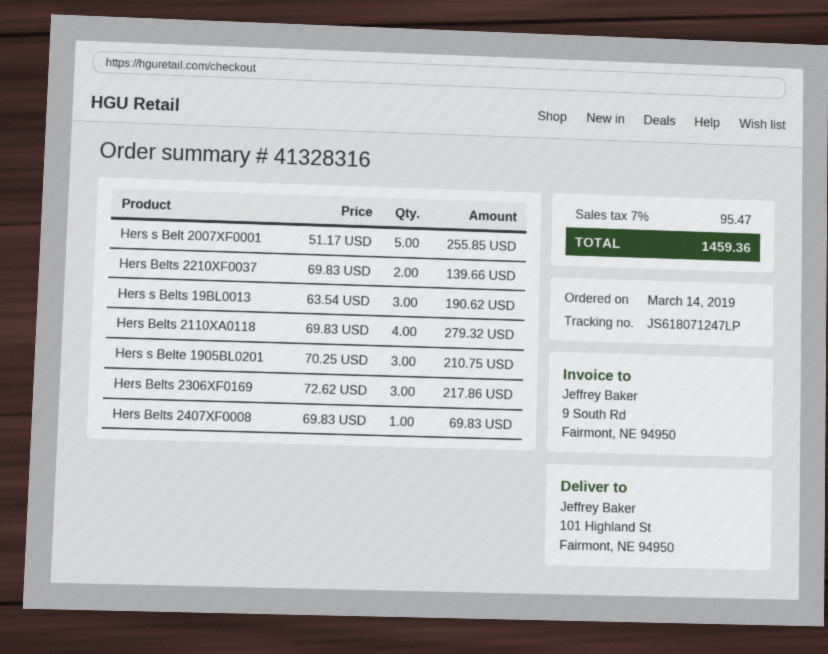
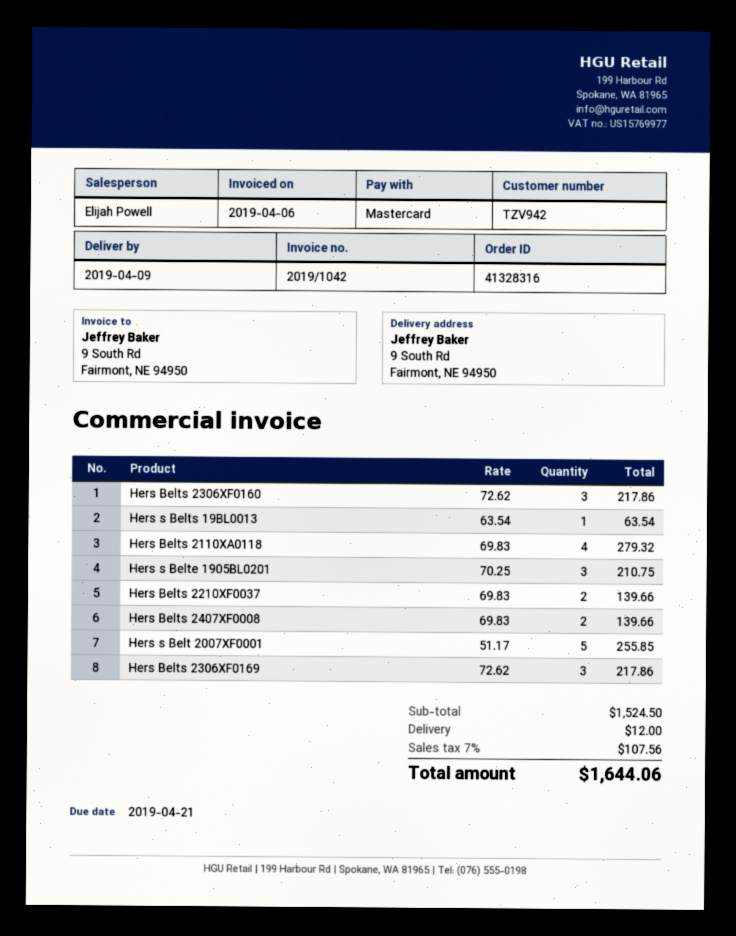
ship to: 101 Highland St, Fairmont, NE 94950 -> 9 South Rd, Fairmont, NE 94950
Hers s Belts 19BL0013: 3 x 63.54 = 190.62 -> 1 x 63.54 = 63.54
Hers Belts 2407XF0008: 1 x 69.83 = 69.83 -> 2 x 69.83 = 139.66
Hers Belts 2306XF0160: none -> 3 x 72.62 = 217.86
shipping: none -> 12.00
tax: 7% = 95.47 -> 7% = 107.56
total: 1459.36 -> 1644.06

